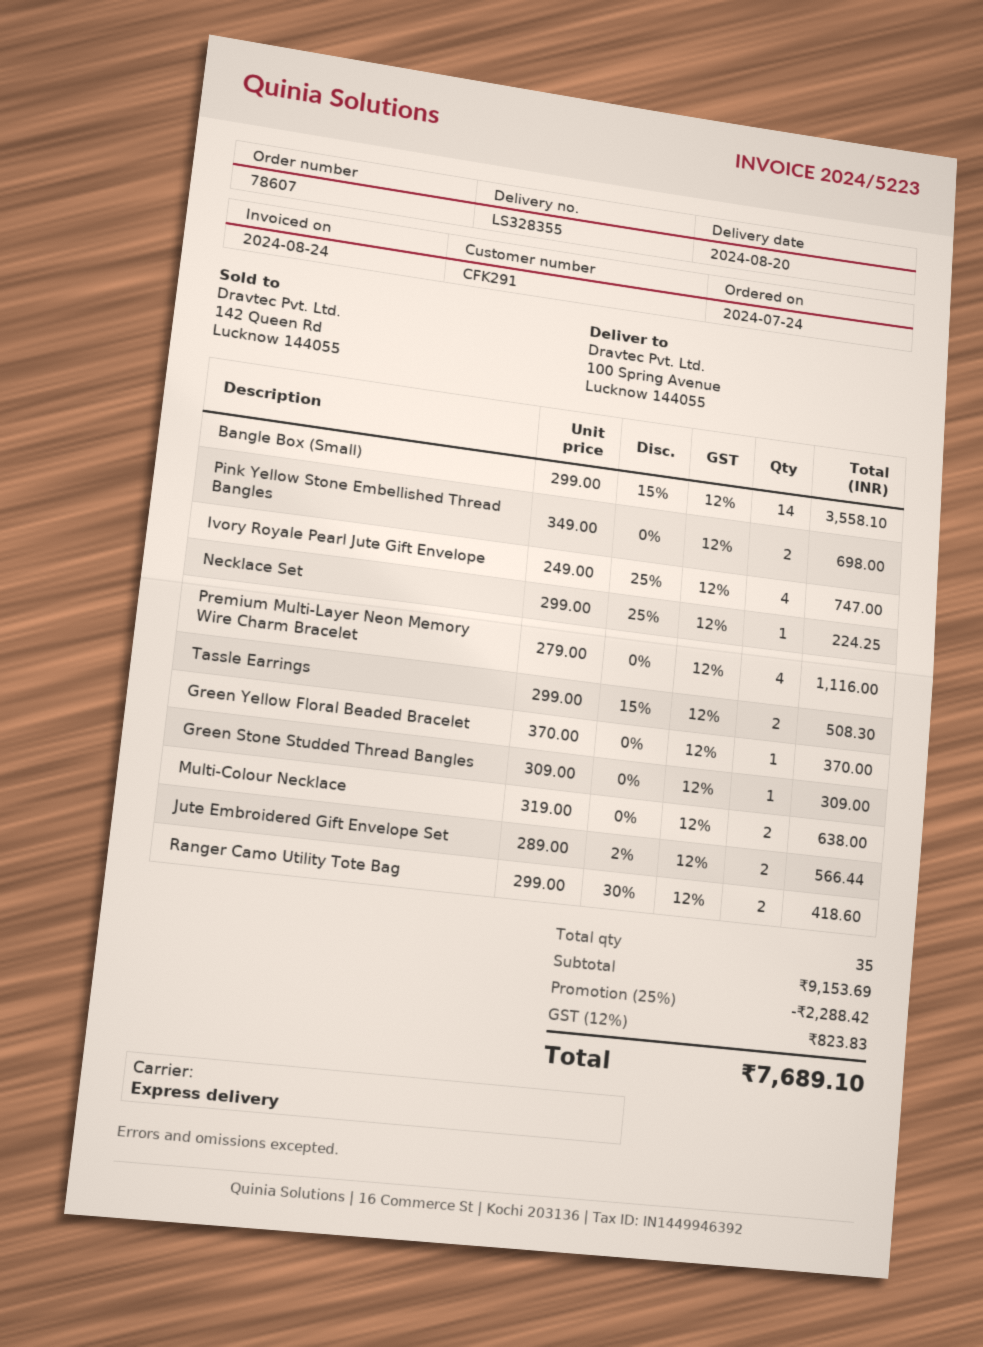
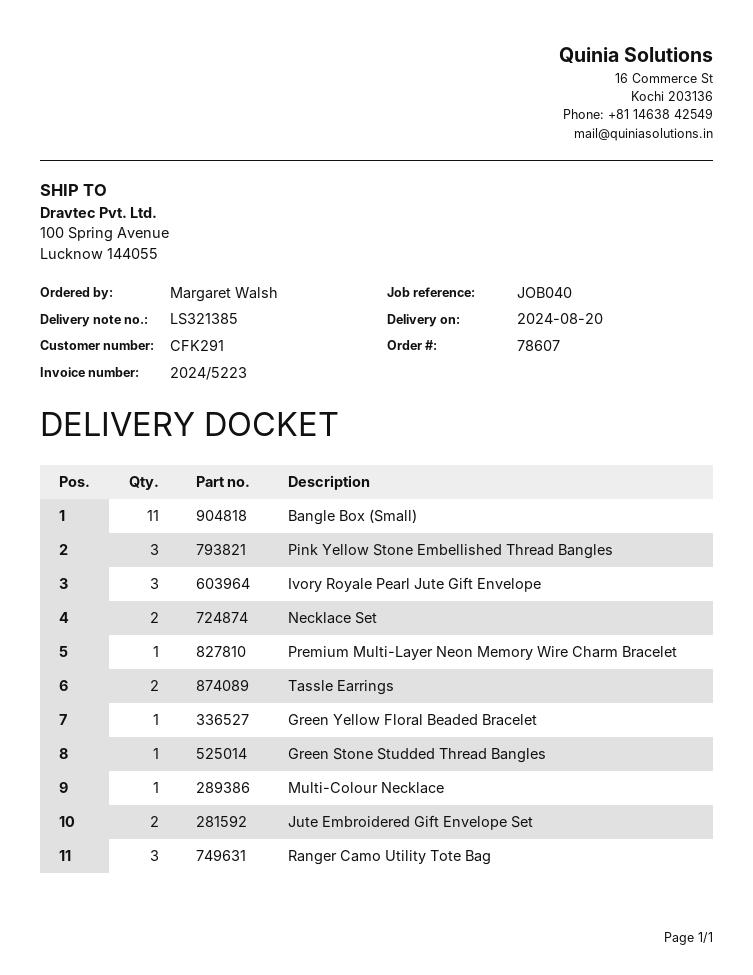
delivery note number: LS328355 -> LS321385
Bangle Box (Small): 14 -> 11
Pink Yellow Stone Embellished Thread Bangles: 2 -> 3
Ivory Royale Pearl Jute Gift Envelope: 4 -> 3
Necklace Set: 1 -> 2
Premium Multi-Layer Neon Memory Wire Charm Bracelet: 4 -> 1
Multi-Colour Necklace: 2 -> 1
Ranger Camo Utility Tote Bag: 2 -> 3

